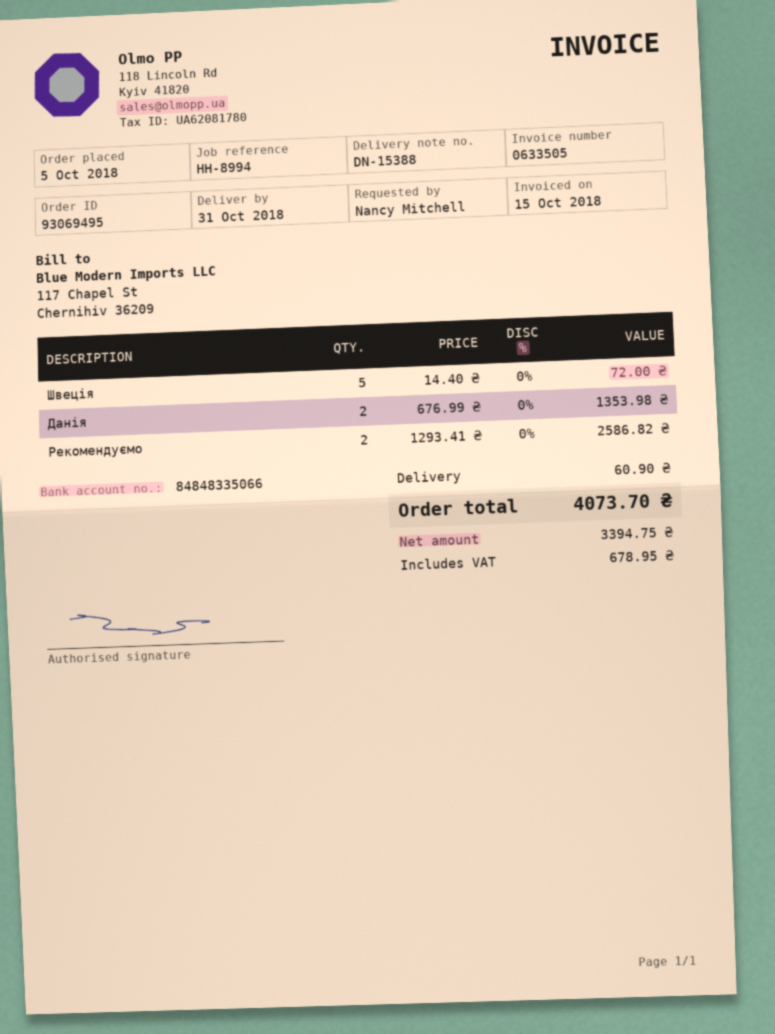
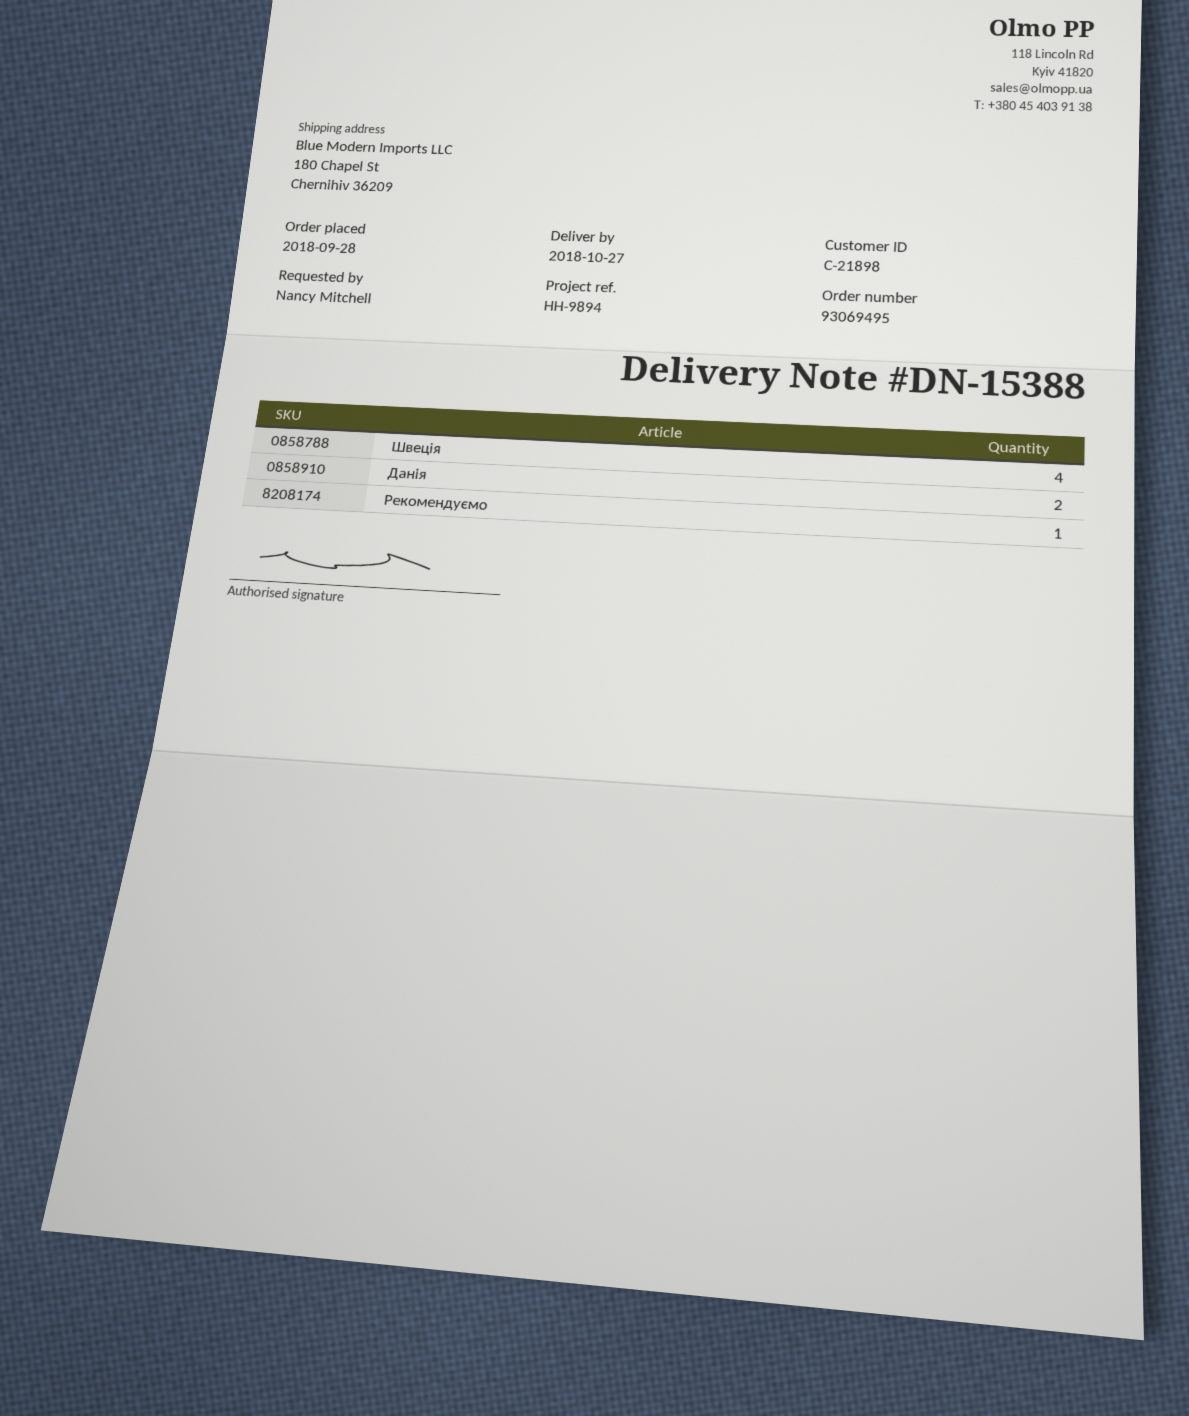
order date: 2018-10-05 -> 2018-09-28
delivery date: 2018-10-31 -> 2018-10-27
reference: HH-8994 -> HH-9894
Швеція: 5 -> 4
Рекомендуємо: 2 -> 1

